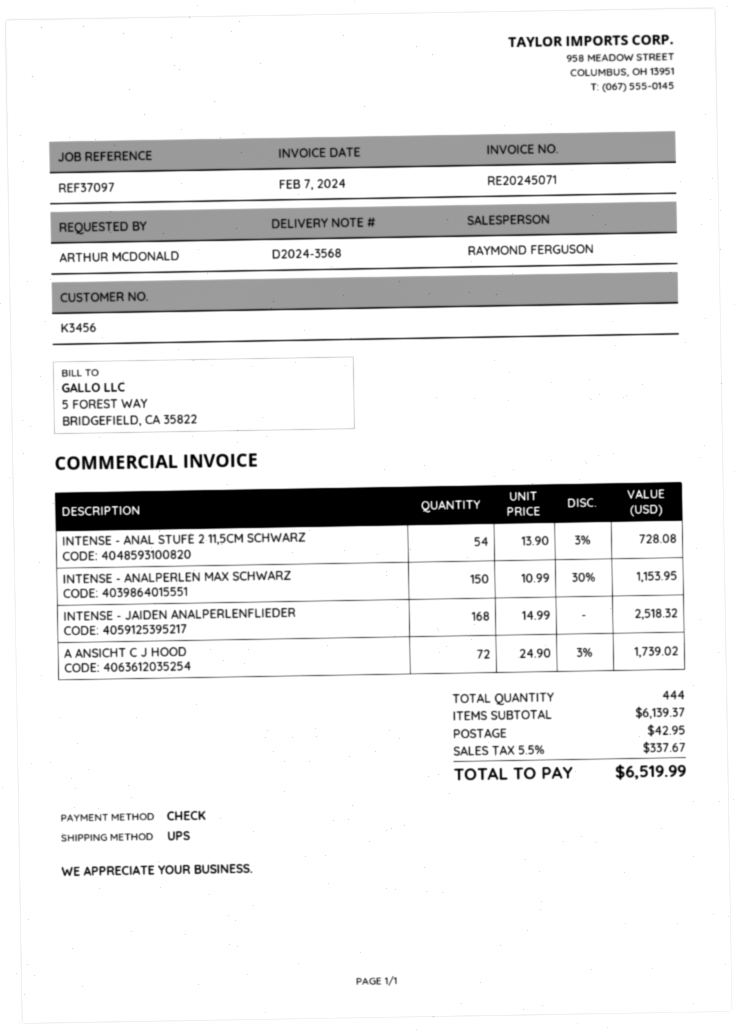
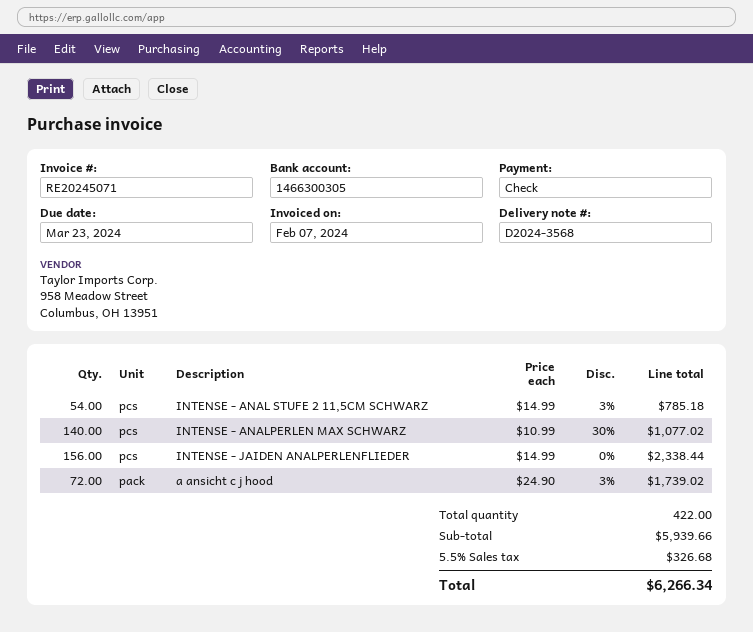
INTENSE - ANAL STUFE 2 11,5CM SCHWARZ: 54 x 13.90 - 3% = 728.08 -> 54 x 14.99 - 3% = 785.18
INTENSE - ANALPERLEN MAX SCHWARZ: 150 x 10.99 - 30% = 1153.95 -> 140 x 10.99 - 30% = 1077.02
INTENSE - JAIDEN ANALPERLENFLIEDER: 168 x 14.99 = 2518.32 -> 156 x 14.99 = 2338.44
total quantity: 444 -> 422
subtotal: 6139.37 -> 5939.66
shipping: 42.95 -> none
tax: 5.5% = 337.67 -> 5.5% = 326.68
total: 6519.99 -> 6266.34

